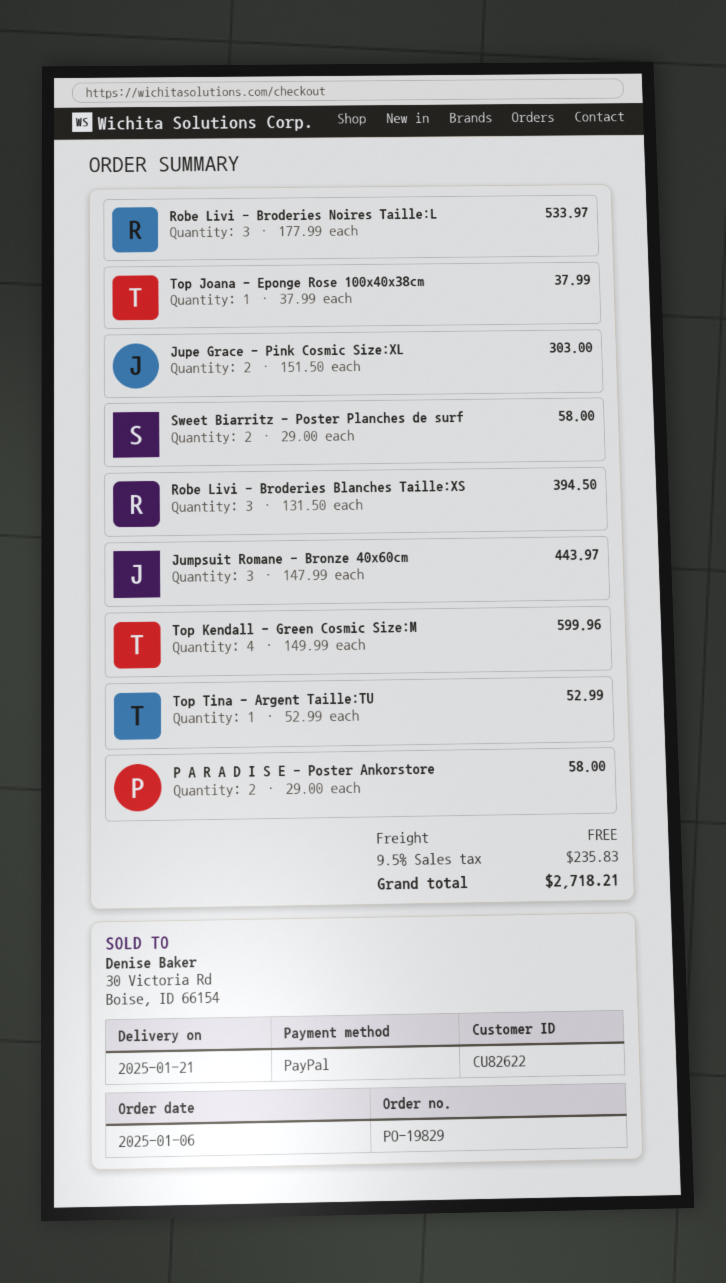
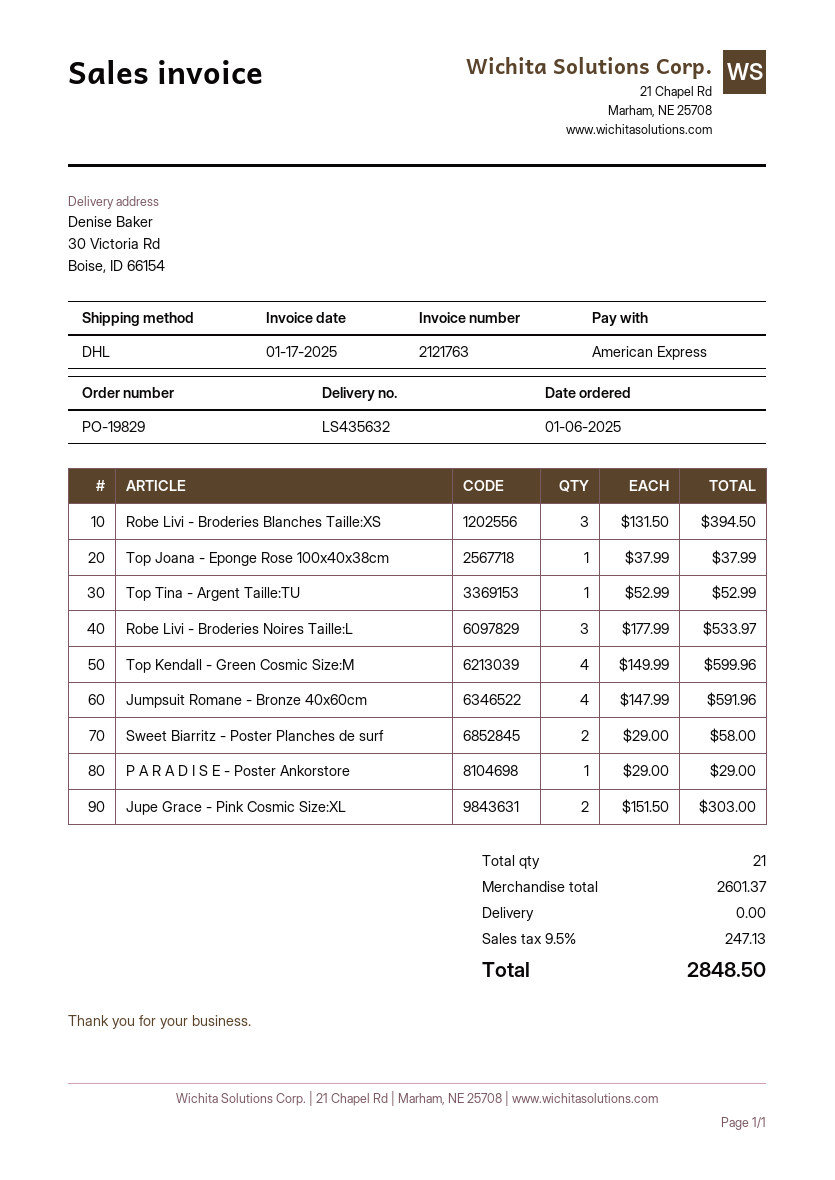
payment method: PayPal -> American Express
Jumpsuit Romane - Bronze 40x60cm: 3 x 147.99 = 443.97 -> 4 x 147.99 = 591.96
P A R A D I S E - Poster Ankorstore: 2 x 29.00 = 58.00 -> 1 x 29.00 = 29.00
tax: 9.5% = 235.83 -> 9.5% = 247.13
total: 2718.21 -> 2848.50

